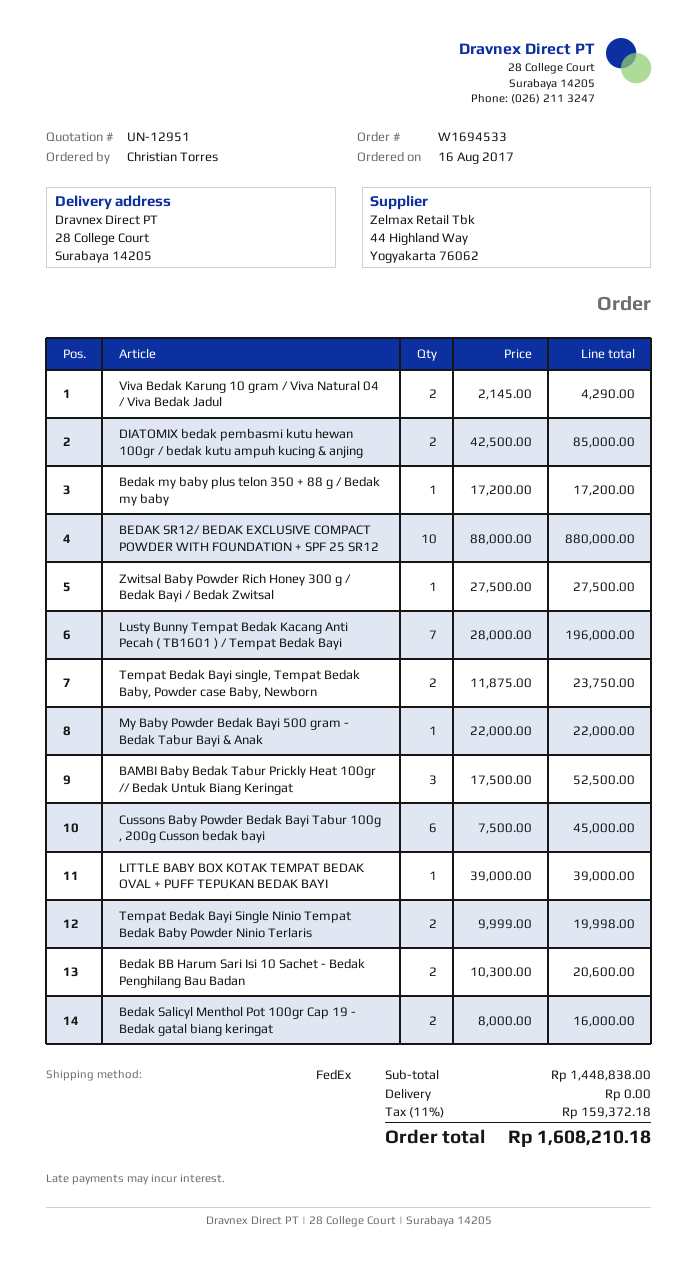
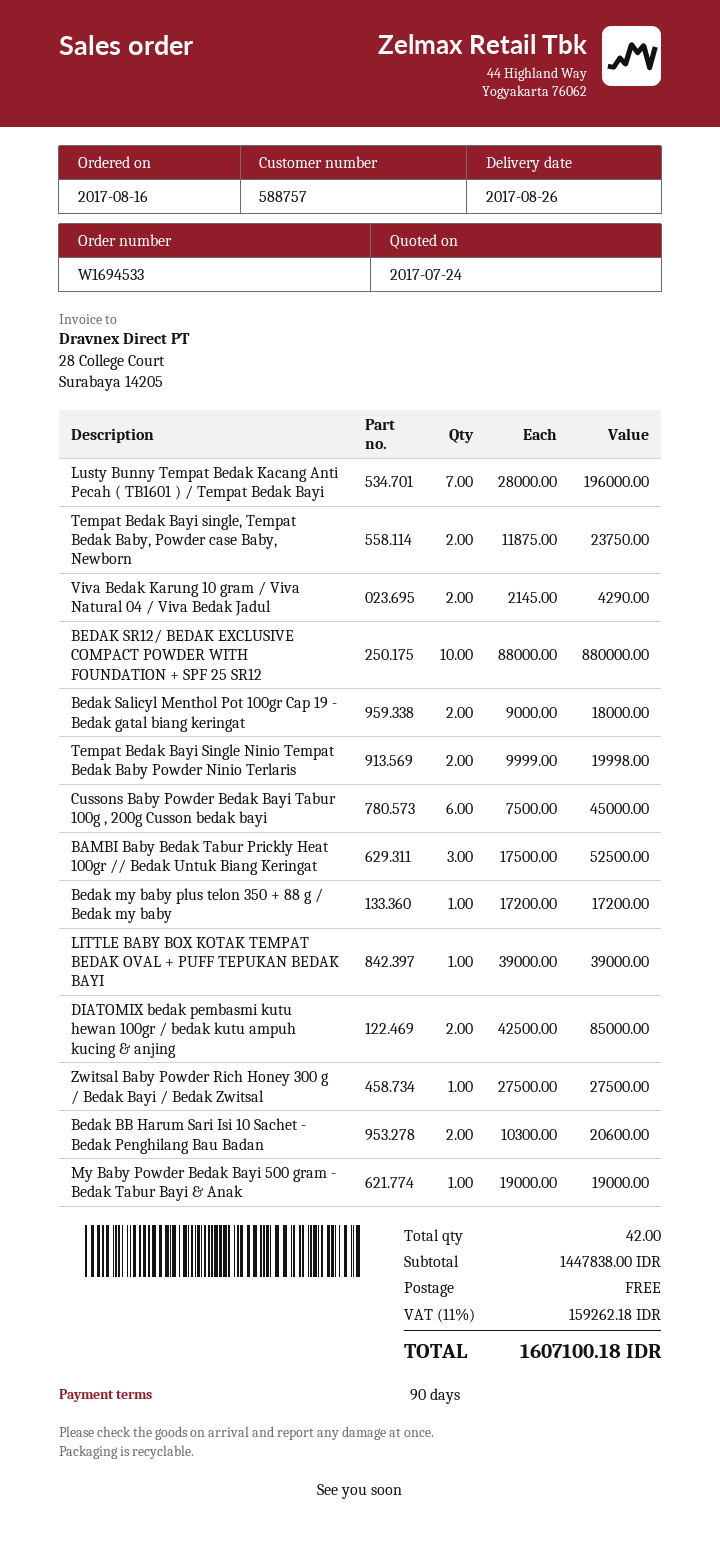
My Baby Powder Bedak Bayi 500 gram - Bedak Tabur Bayi & Anak: 1 x 22000.00 = 22000.00 -> 1 x 19000.00 = 19000.00
Bedak Salicyl Menthol Pot 100gr Cap 19 - Bedak gatal biang keringat: 2 x 8000.00 = 16000.00 -> 2 x 9000.00 = 18000.00
subtotal: 1448838.00 -> 1447838.00
tax: 11% = 159372.18 -> 11% = 159262.18
total: 1608210.18 -> 1607100.18

